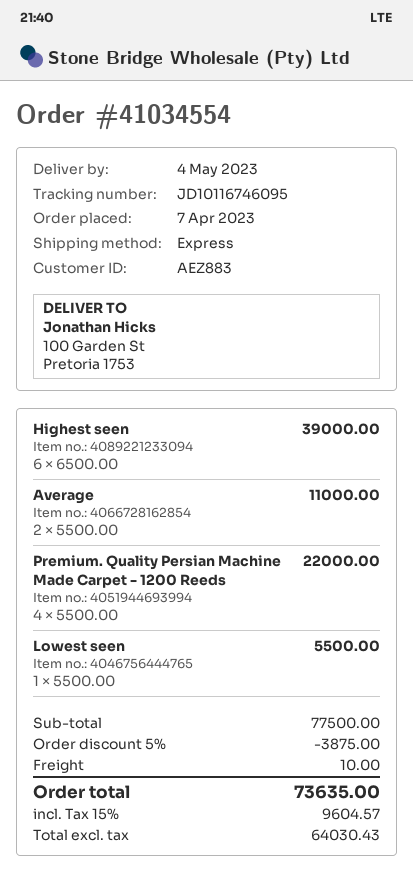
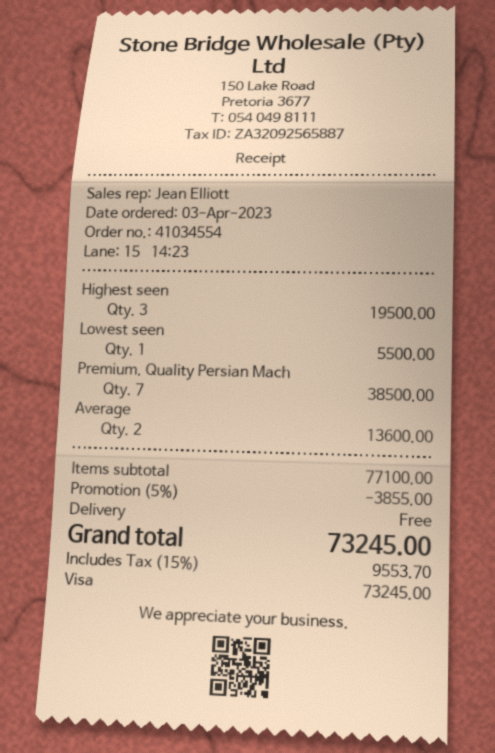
order date: 2023-04-07 -> 2023-04-03
Highest seen: 6 for 39000.00 -> 3 for 19500.00
Average: 2 for 11000.00 -> 2 for 13600.00
Premium. Quality Persian Machine Made Carpet - 1200 Reeds: 4 for 22000.00 -> 7 for 38500.00
subtotal: 77500.00 -> 77100.00
discount: 5% = 3875.00 -> 5% = 3855.00
shipping: 10.00 -> 0.00
tax: 15% = 9604.57 -> 15% = 9553.70
total: 73635.00 -> 73245.00

